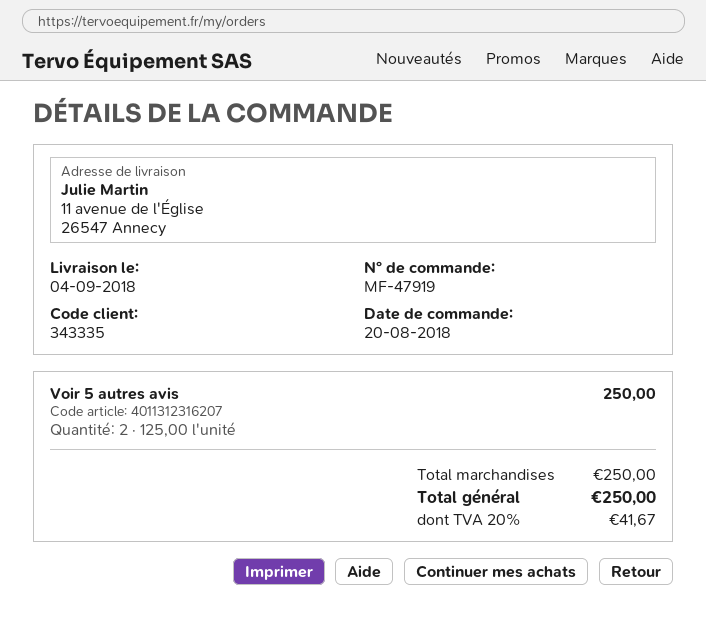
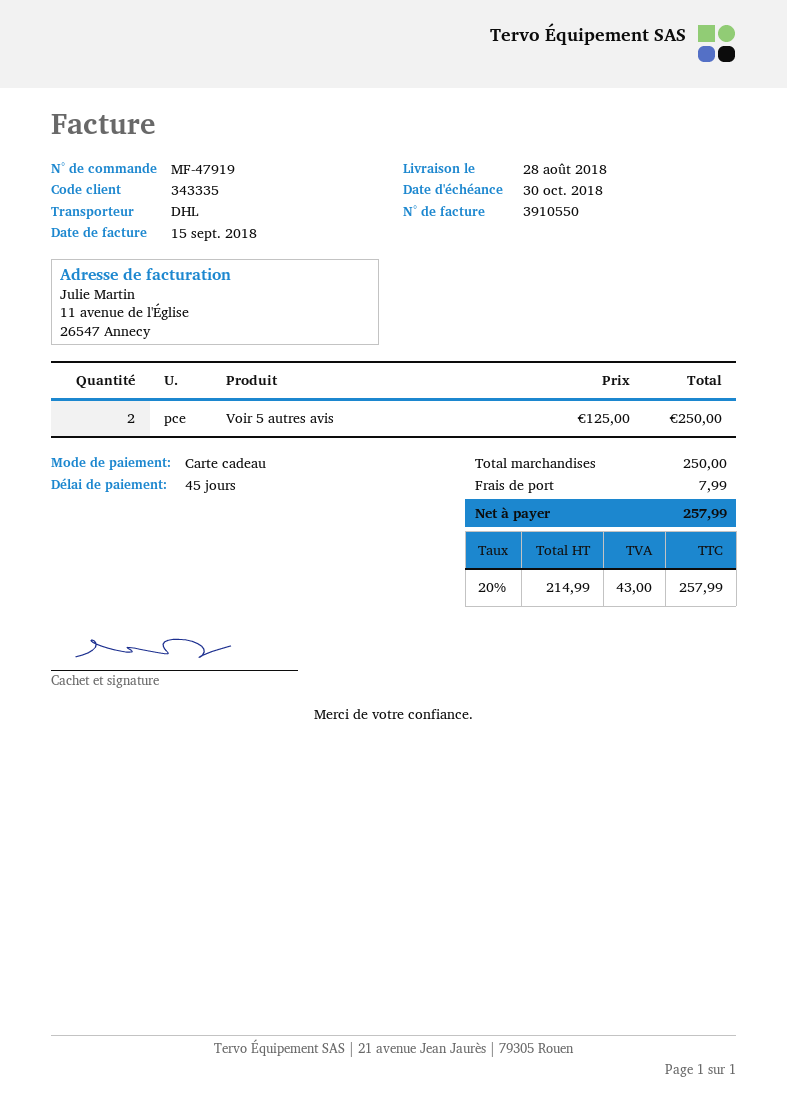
delivery date: 2018-09-04 -> 2018-08-28
shipping: none -> 7.99
tax: 20% = 41.67 -> 20% = 43.00
total: 250.00 -> 257.99

